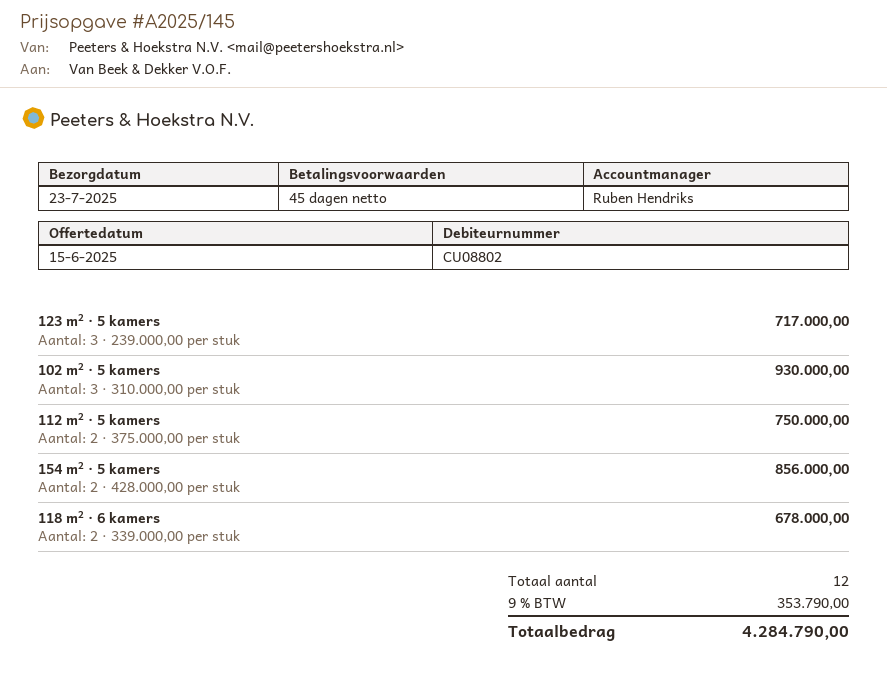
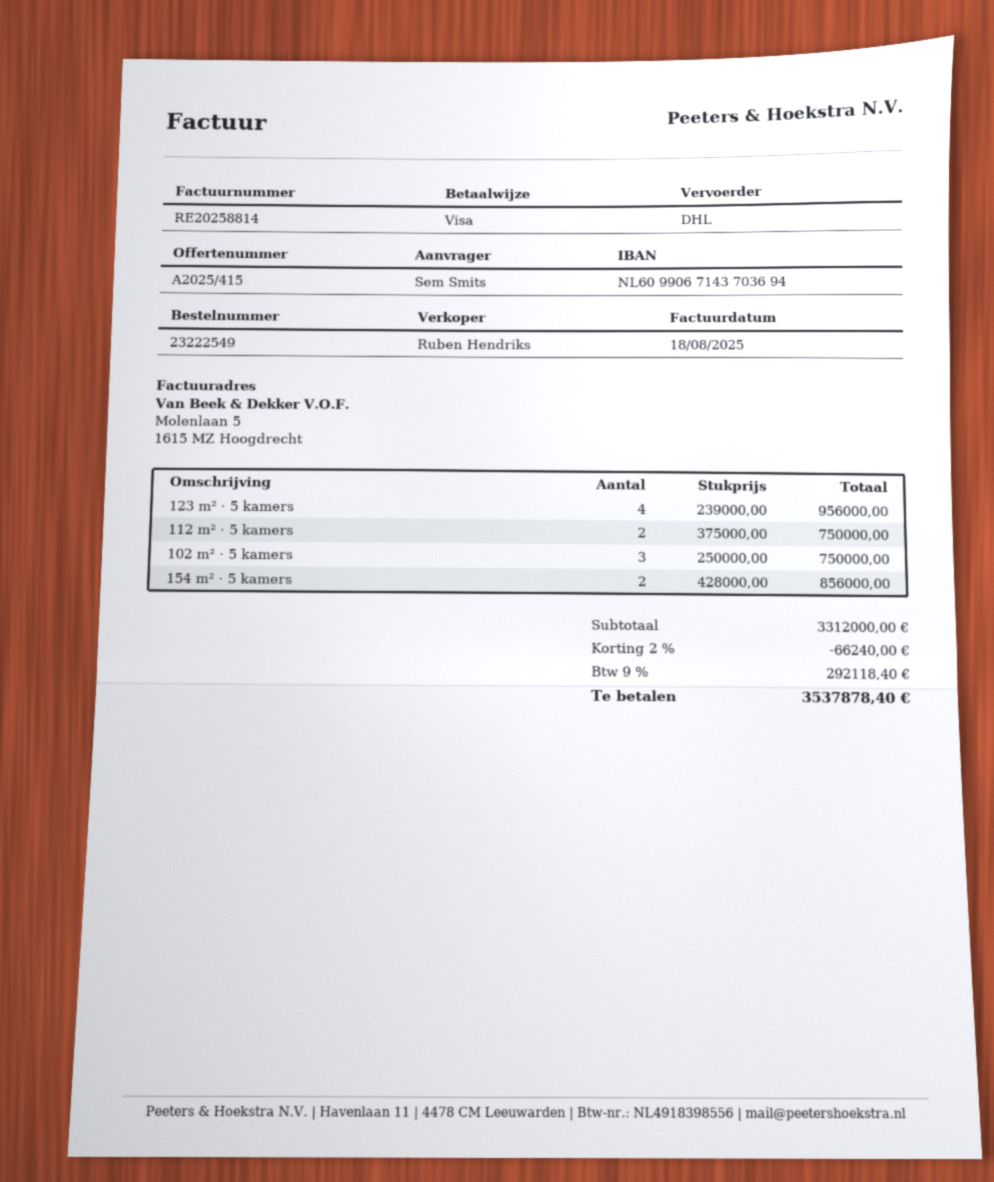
quote number: A2025/145 -> A2025/415
123 m² · 5 kamers: 3 x 239000.00 = 717000.00 -> 4 x 239000.00 = 956000.00
102 m² · 5 kamers: 3 x 310000.00 = 930000.00 -> 3 x 250000.00 = 750000.00
118 m² · 6 kamers: 2 x 339000.00 = 678000.00 -> none
discount: none -> 2% = 66240.00
tax: 9% = 353790.00 -> 9% = 292118.40
total: 4284790.00 -> 3537878.40

